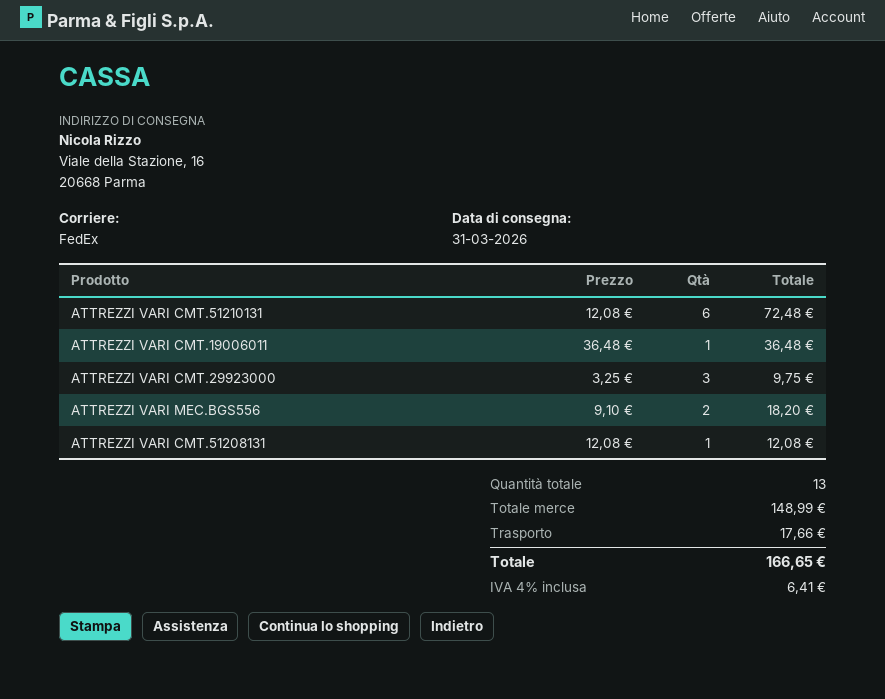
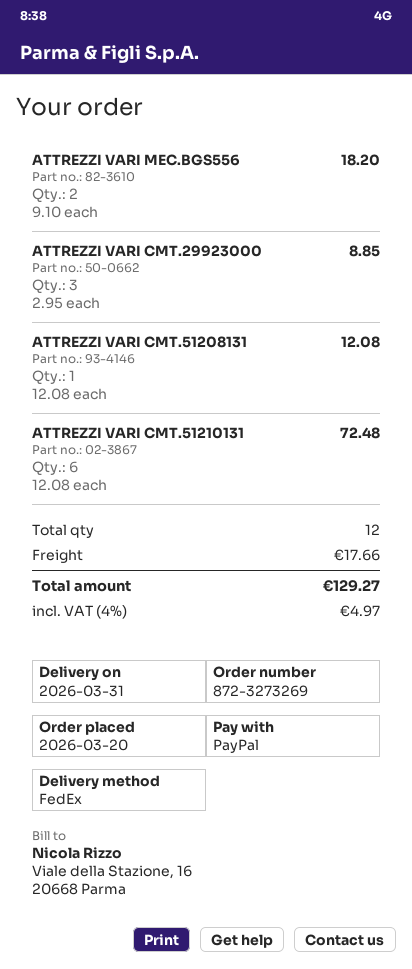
ATTREZZI VARI CMT.19006011: 1 x 36.48 = 36.48 -> none
ATTREZZI VARI CMT.29923000: 3 x 3.25 = 9.75 -> 3 x 2.95 = 8.85
total quantity: 13 -> 12
tax: 4% = 6.41 -> 4% = 4.97
total: 166.65 -> 129.27

